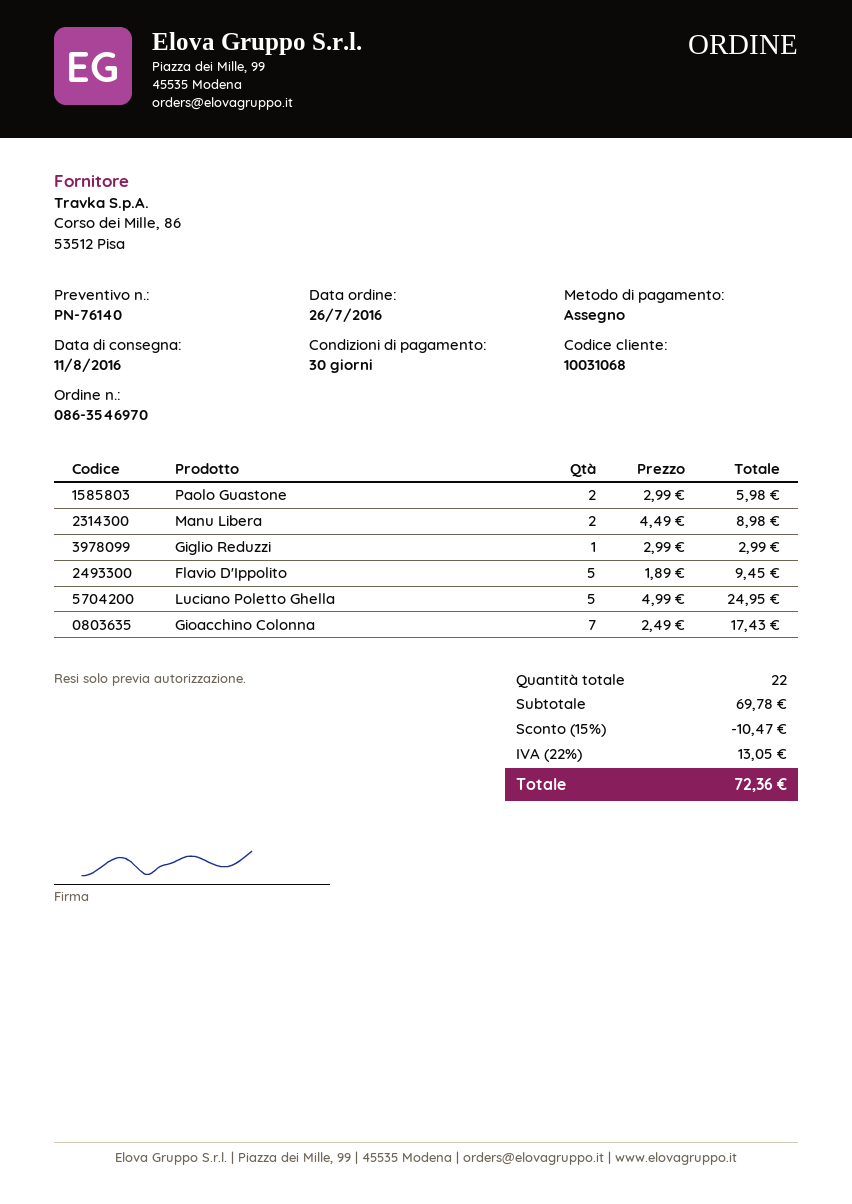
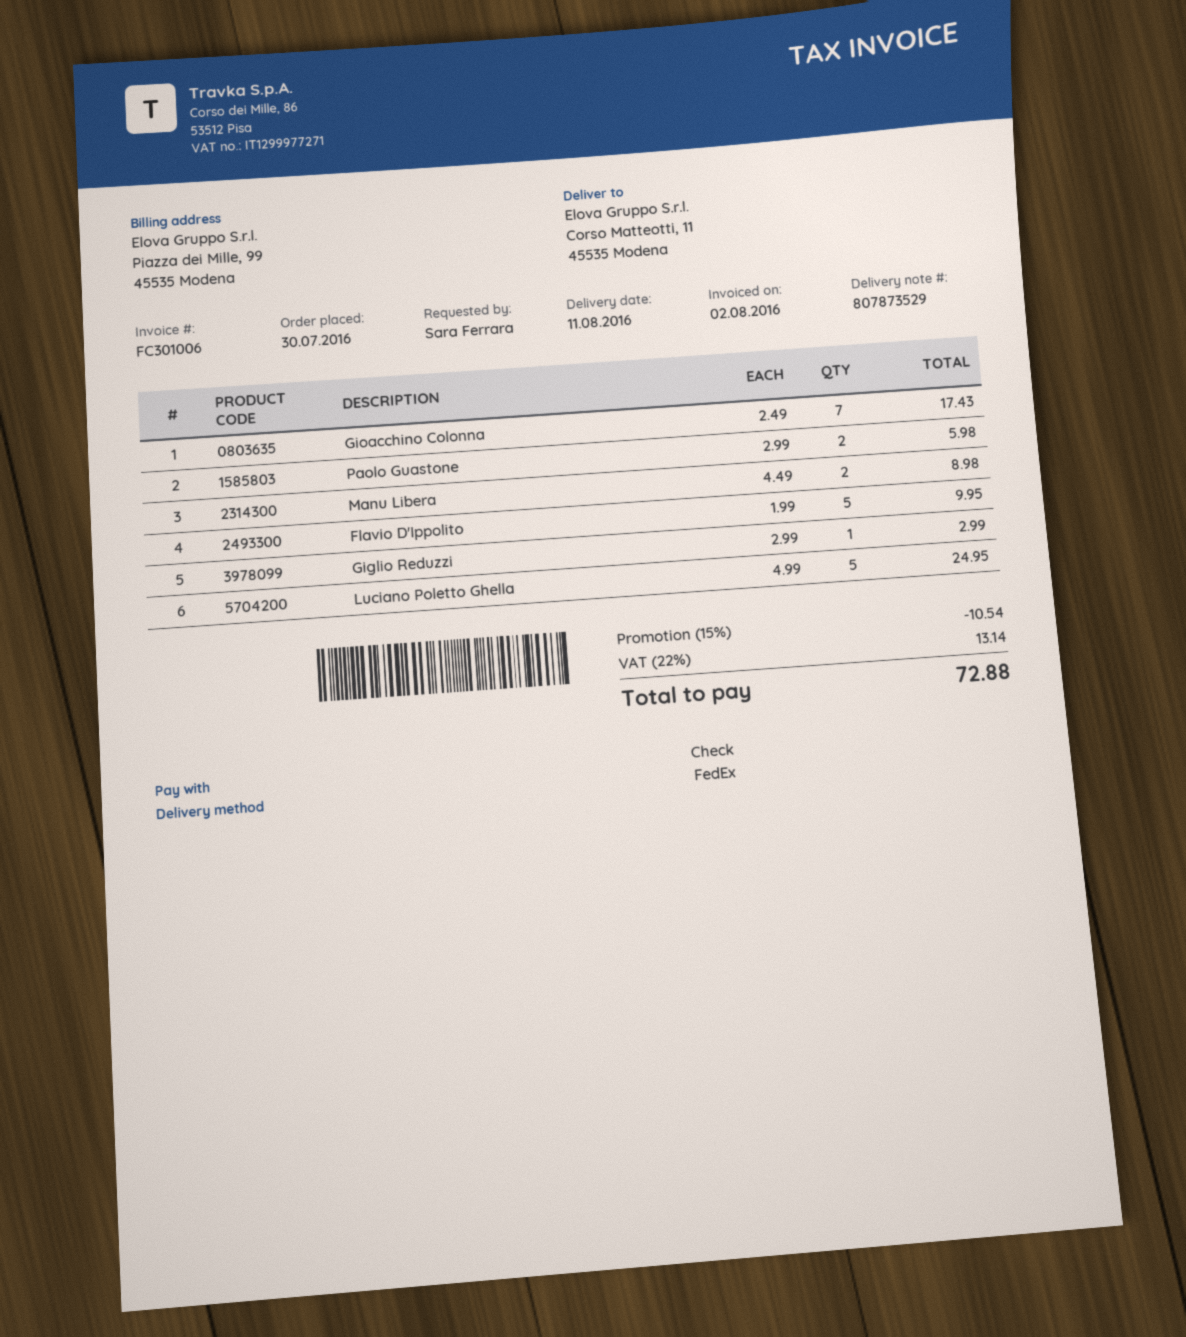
order date: 2016-07-26 -> 2016-07-30
Flavio D'Ippolito: 5 x 1.89 = 9.45 -> 5 x 1.99 = 9.95
discount: 15% = 10.47 -> 15% = 10.54
tax: 22% = 13.05 -> 22% = 13.14
total: 72.36 -> 72.88

